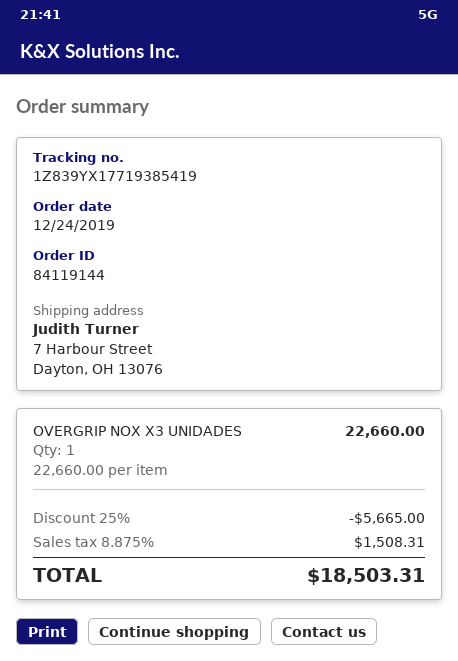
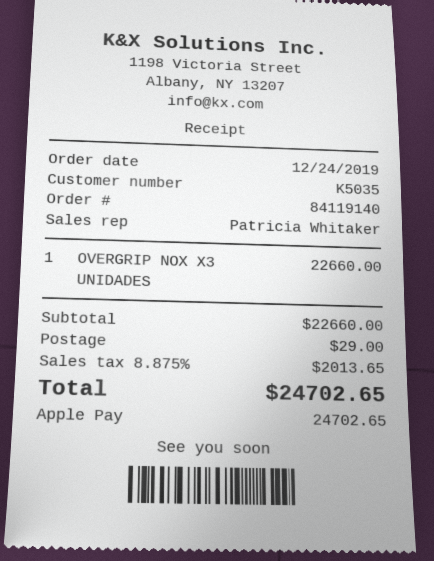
order number: 84119144 -> 84119140
discount: 25% = 5665.00 -> none
shipping: none -> 29.00
tax: 8.875% = 1508.31 -> 8.875% = 2013.65
total: 18503.31 -> 24702.65

